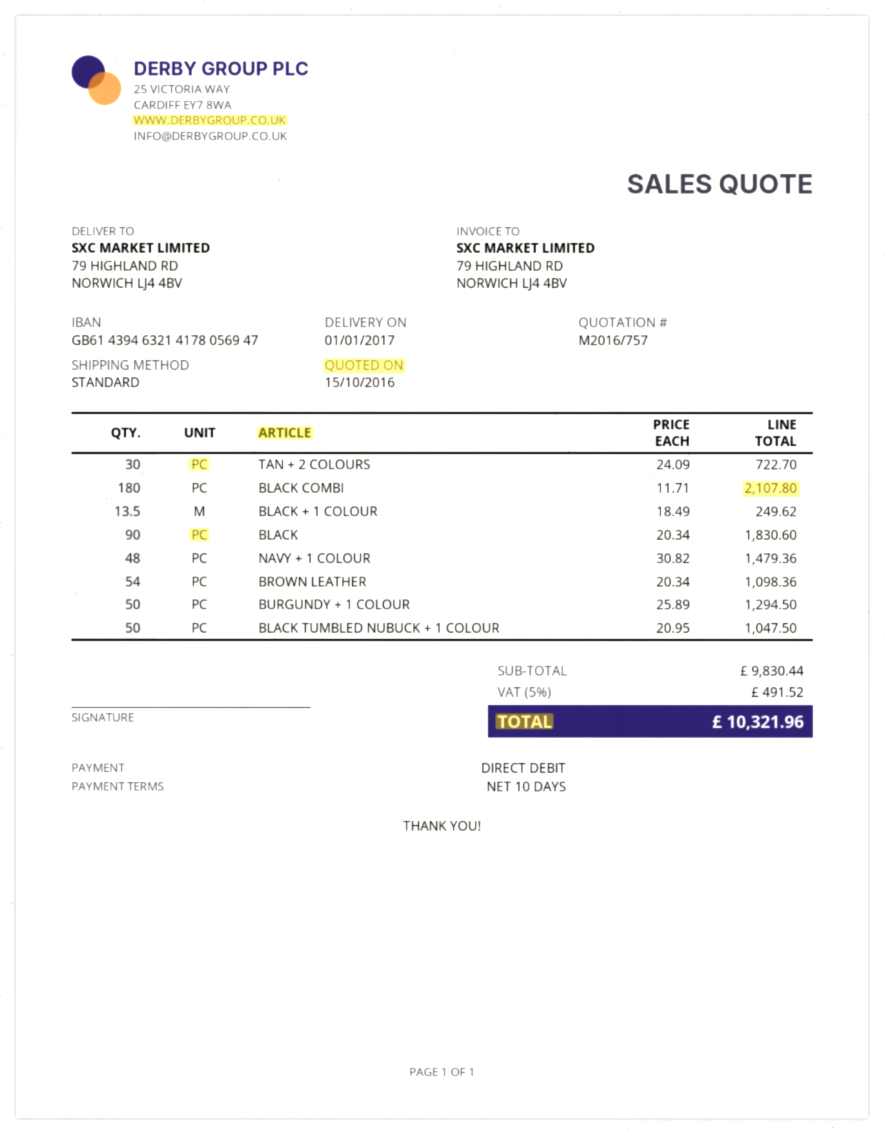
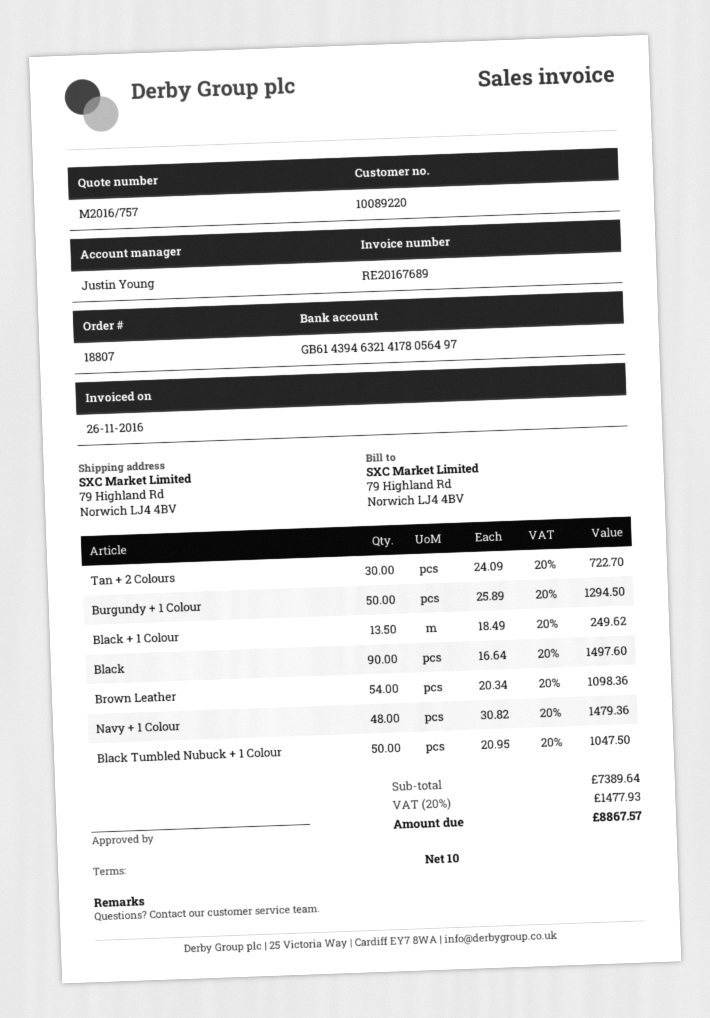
bank account: GB61439463214178056947 -> GB61439463214178056497
BLACK COMBI: 180 x 11.71 = 2107.80 -> none
BLACK: 90 x 20.34 = 1830.60 -> 90 x 16.64 = 1497.60
subtotal: 9830.44 -> 7389.64
tax: 5% = 491.52 -> 20% = 1477.93
total: 10321.96 -> 8867.57

